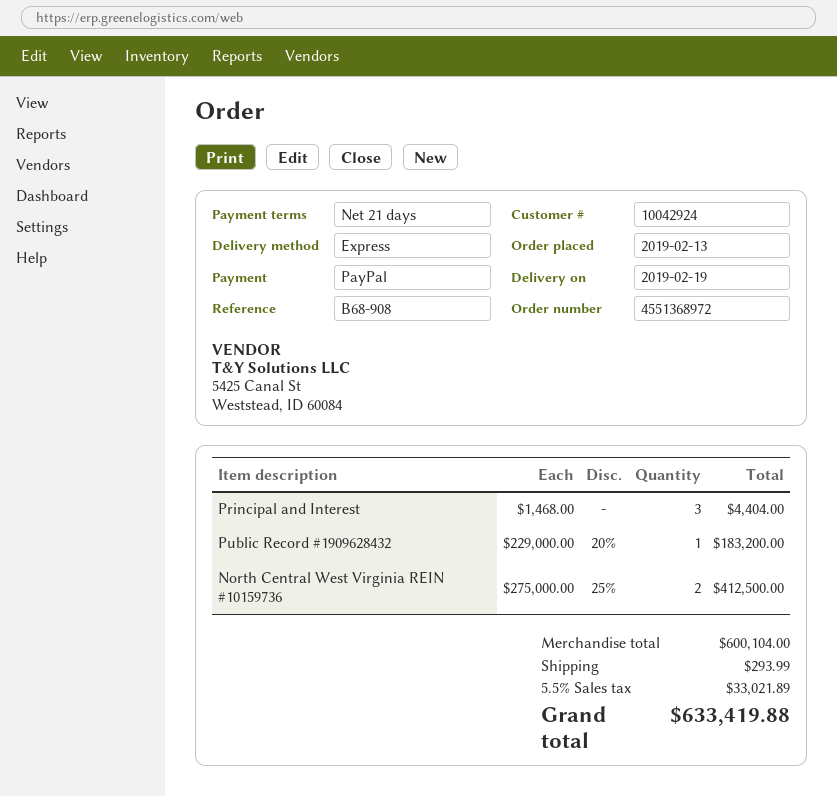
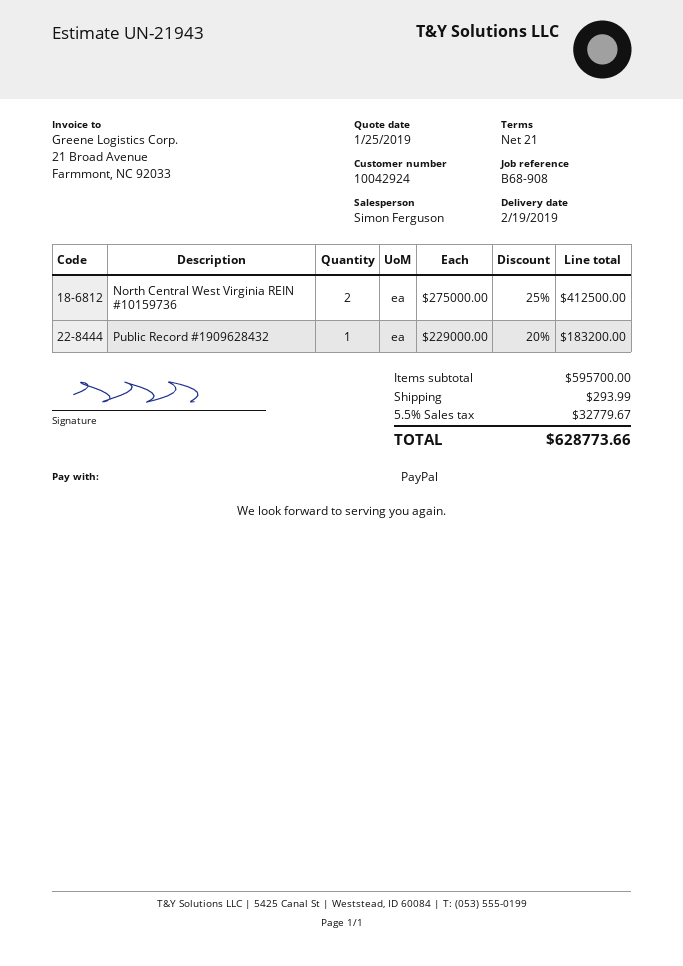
Principal and Interest: 3 x 1468.00 = 4404.00 -> none
subtotal: 600104.00 -> 595700.00
tax: 5.5% = 33021.89 -> 5.5% = 32779.67
total: 633419.88 -> 628773.66

